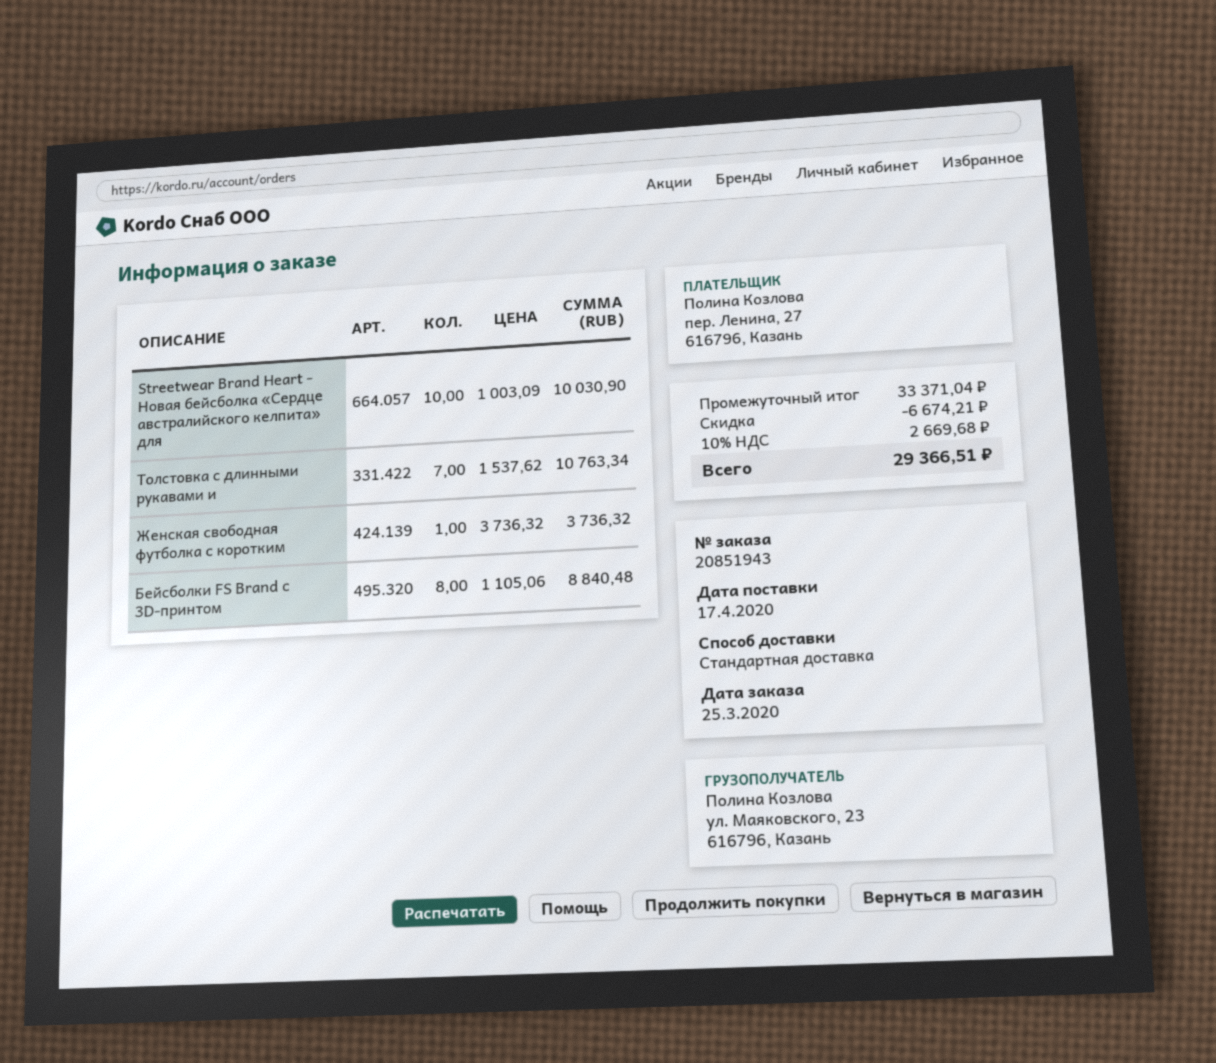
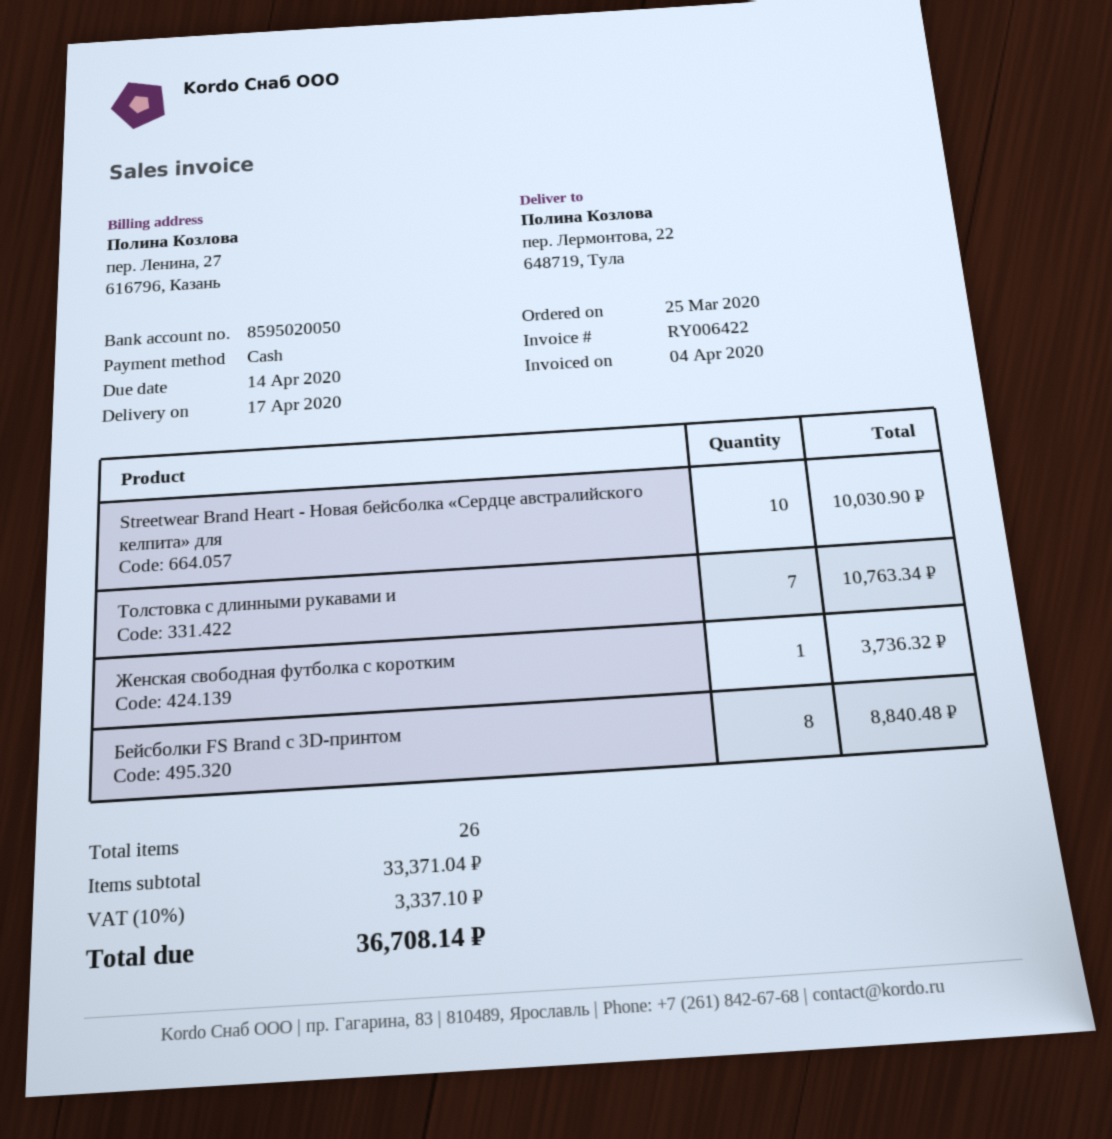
ship to: ул. Маяковского, 23, 616796, Казань -> пер. Лермонтова, 22, 648719, Тула
discount: 6674.21 -> none
tax: 10% = 2669.68 -> 10% = 3337.10
total: 29366.51 -> 36708.14

